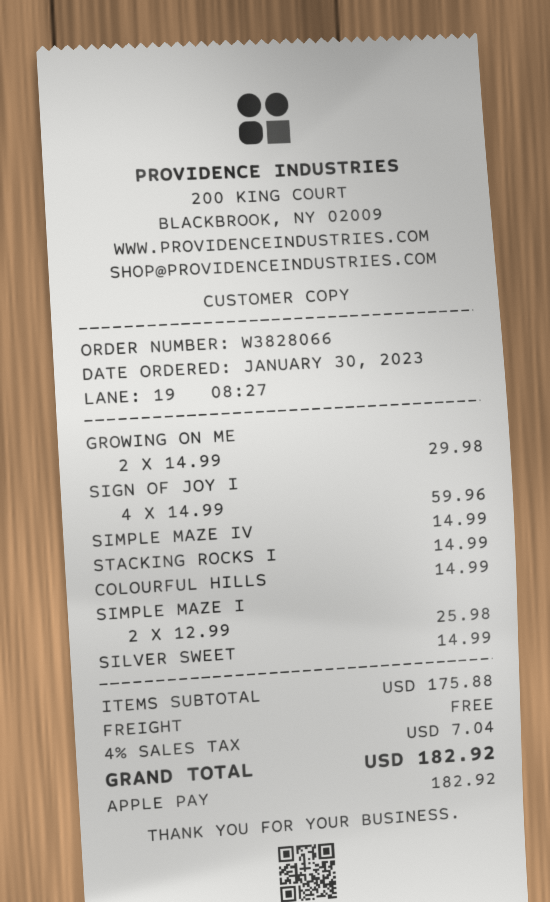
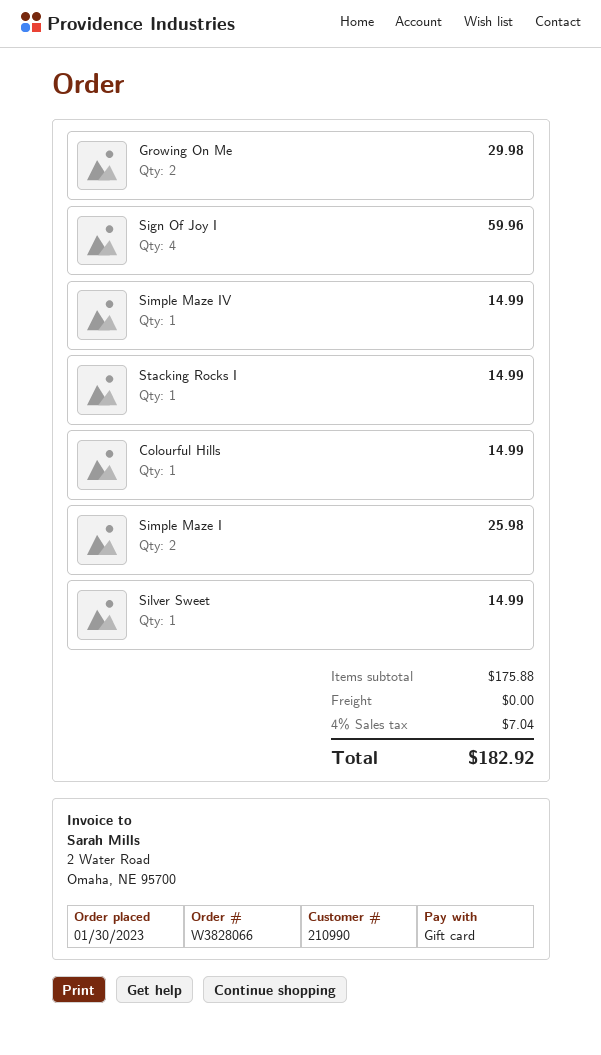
payment method: Apple Pay -> gift card

